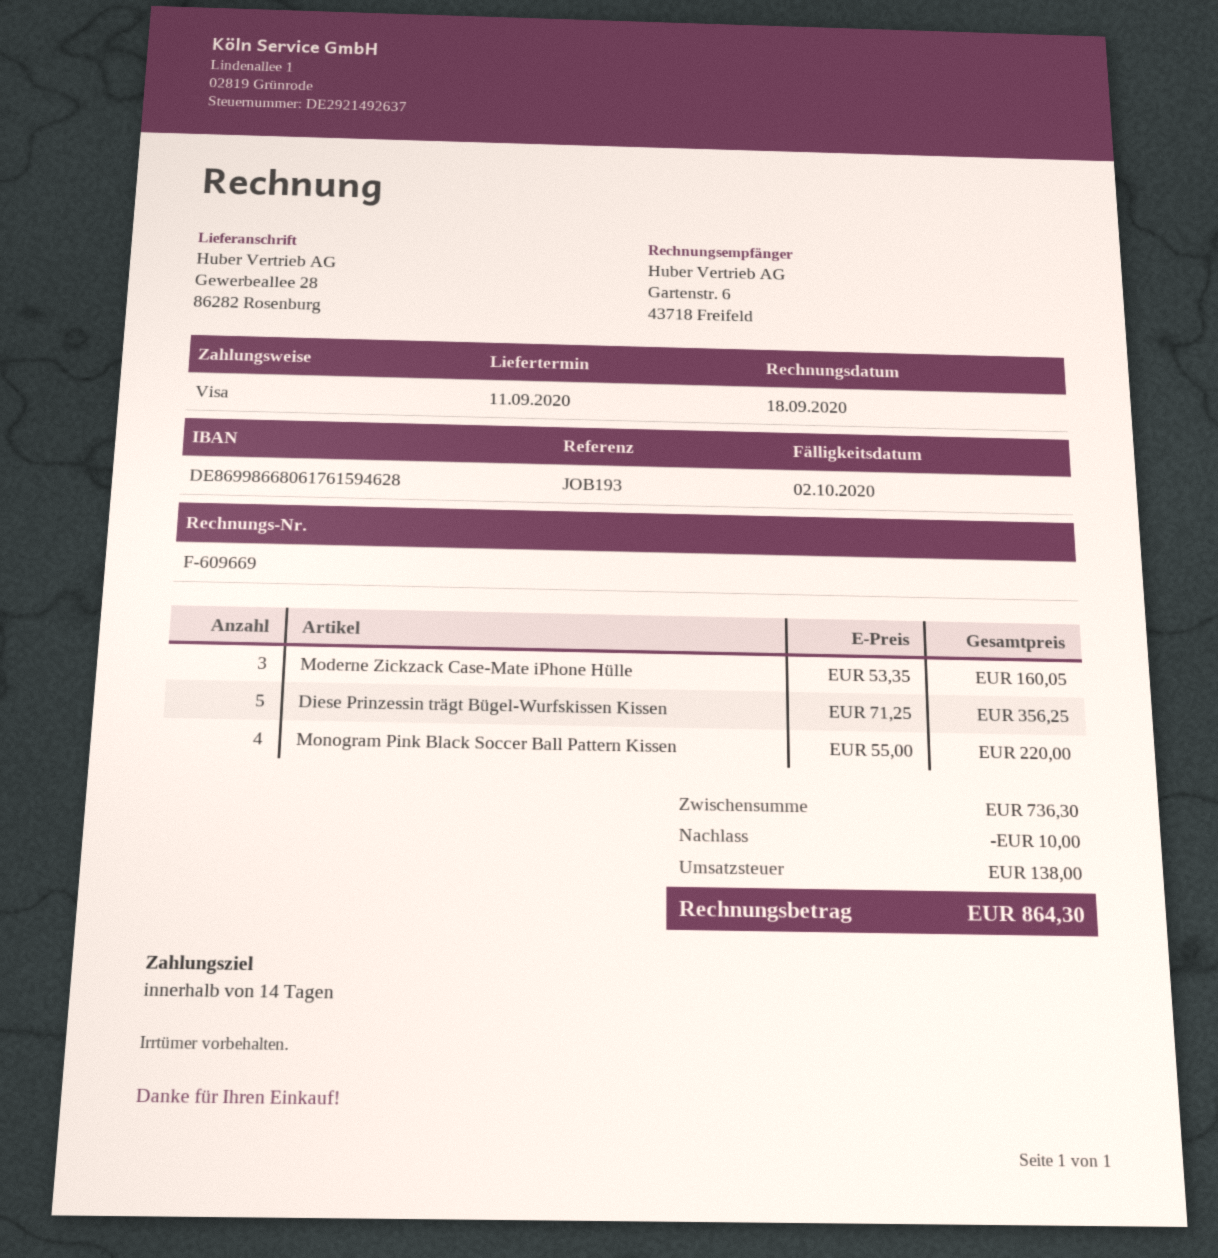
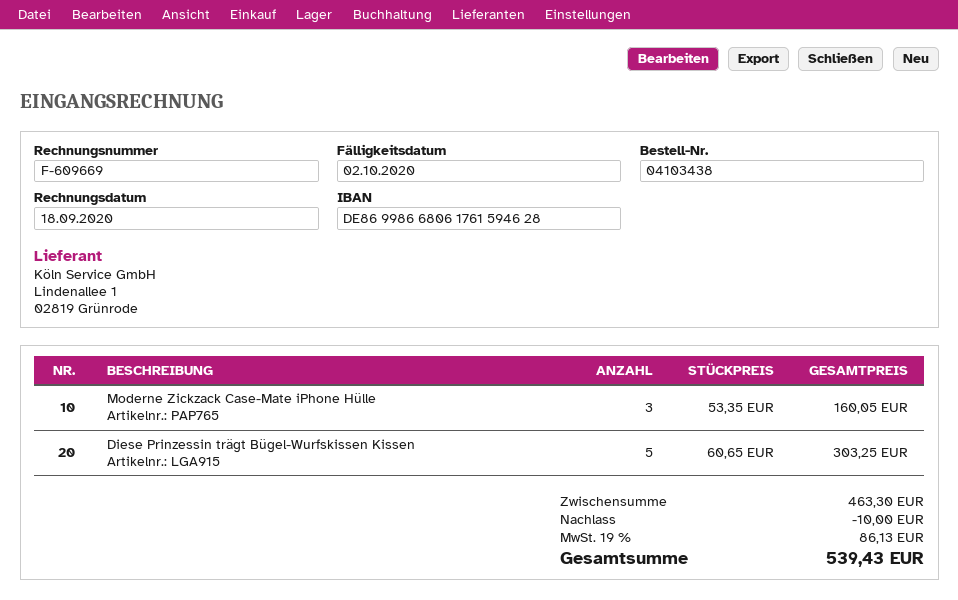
Diese Prinzessin trägt Bügel-Wurfskissen Kissen: 5 x 71.25 = 356.25 -> 5 x 60.65 = 303.25
Monogram Pink Black Soccer Ball Pattern Kissen: 4 x 55.00 = 220.00 -> none
subtotal: 736.30 -> 463.30
tax: 138.00 -> 86.13
total: 864.30 -> 539.43

